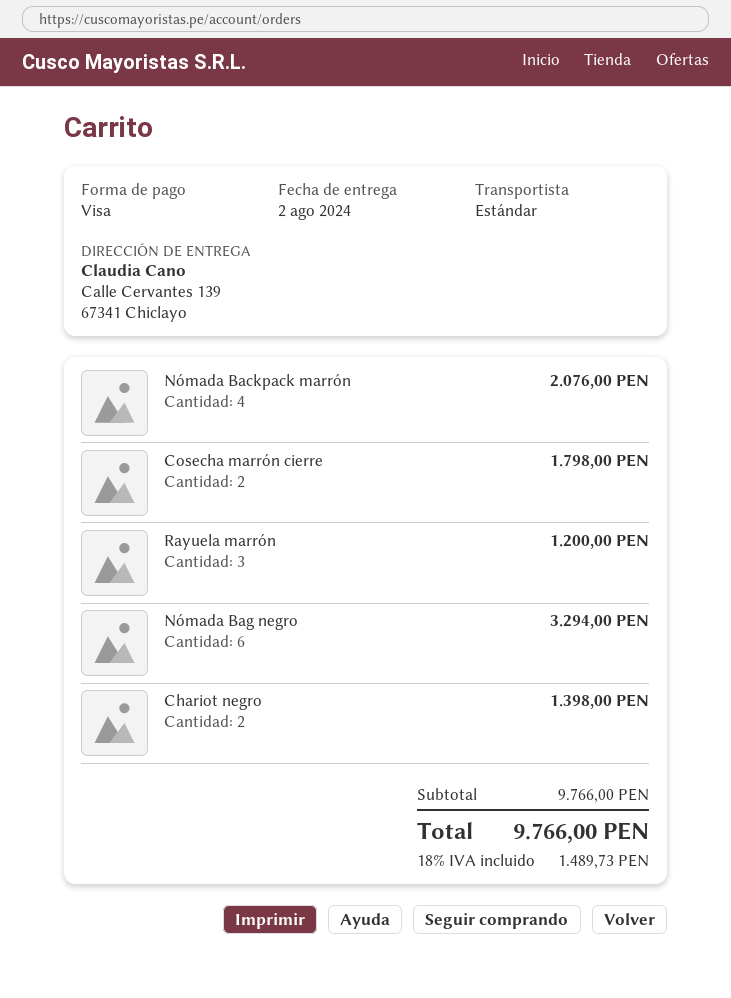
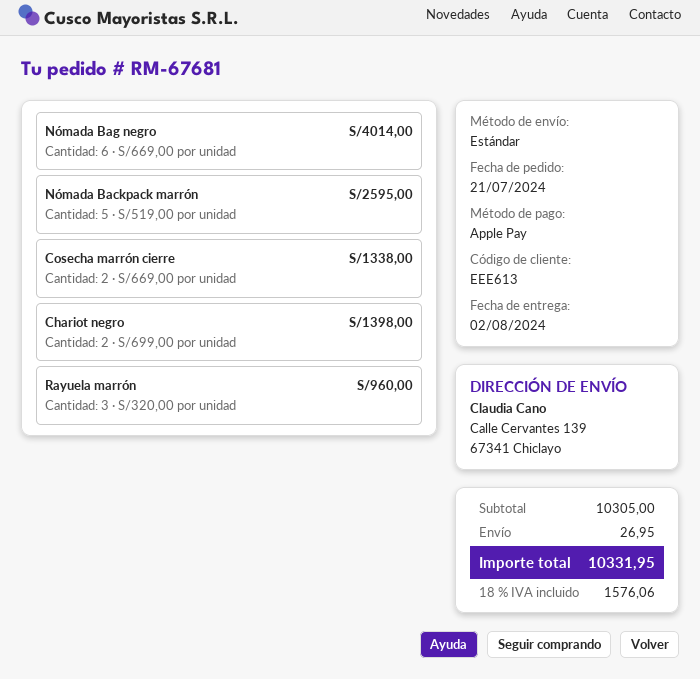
payment method: Visa -> Apple Pay
Nómada Backpack marrón: 4 for 2076.00 -> 5 for 2595.00
Cosecha marrón cierre: 2 for 1798.00 -> 2 for 1338.00
Rayuela marrón: 3 for 1200.00 -> 3 for 960.00
Nómada Bag negro: 6 for 3294.00 -> 6 for 4014.00
subtotal: 9766.00 -> 10305.00
shipping: none -> 26.95
tax: 18% = 1489.73 -> 18% = 1576.06
total: 9766.00 -> 10331.95

